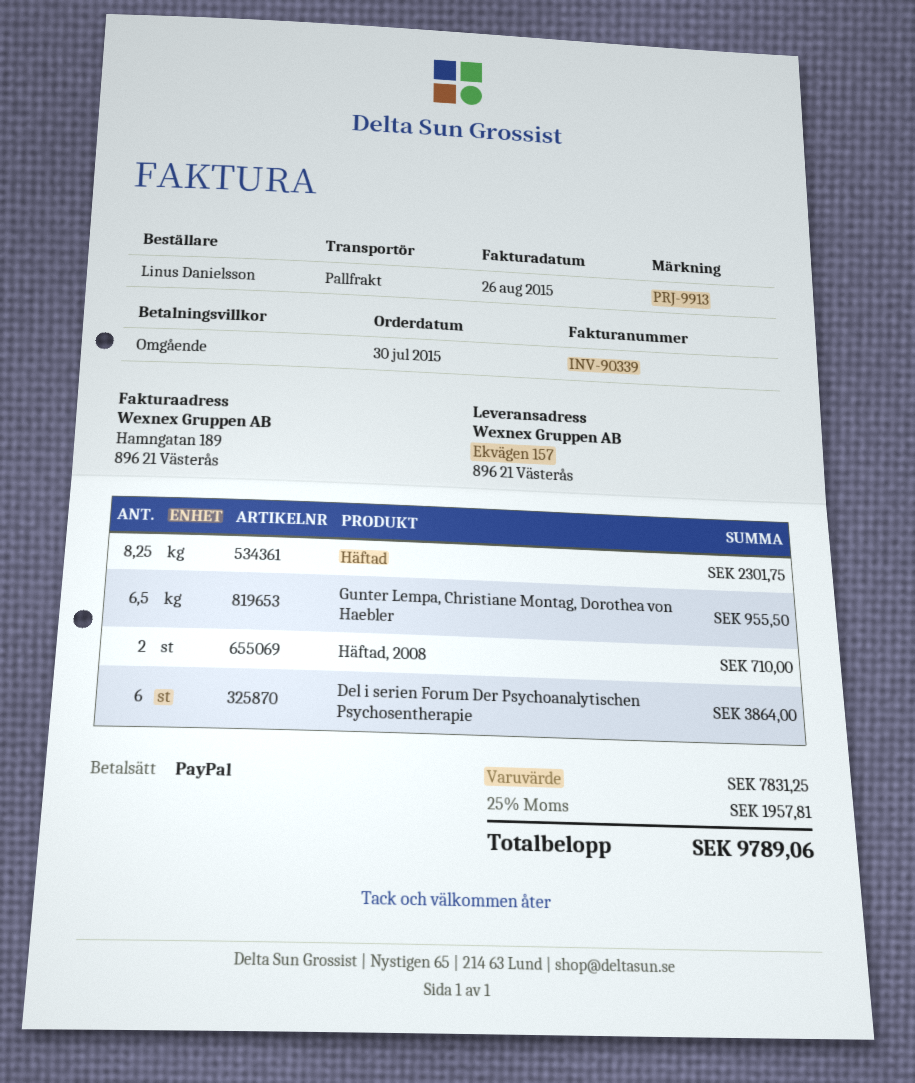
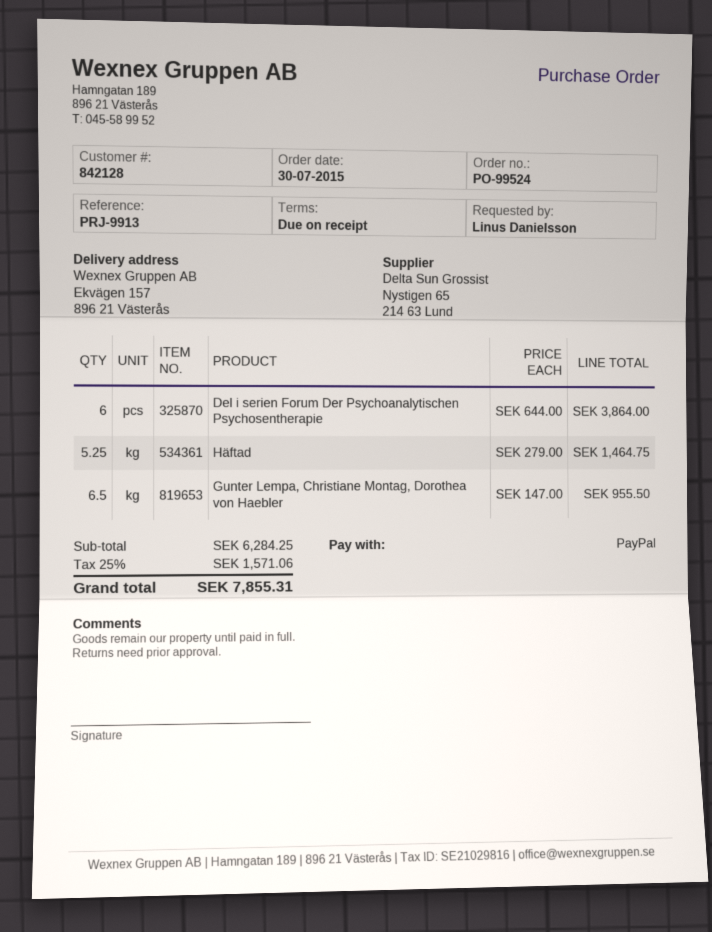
Häftad: 8.25 for 2301.75 -> 5.25 for 1464.75
Häftad, 2008: 2 for 710.00 -> none
subtotal: 7831.25 -> 6284.25
tax: 25% = 1957.81 -> 25% = 1571.06
total: 9789.06 -> 7855.31

